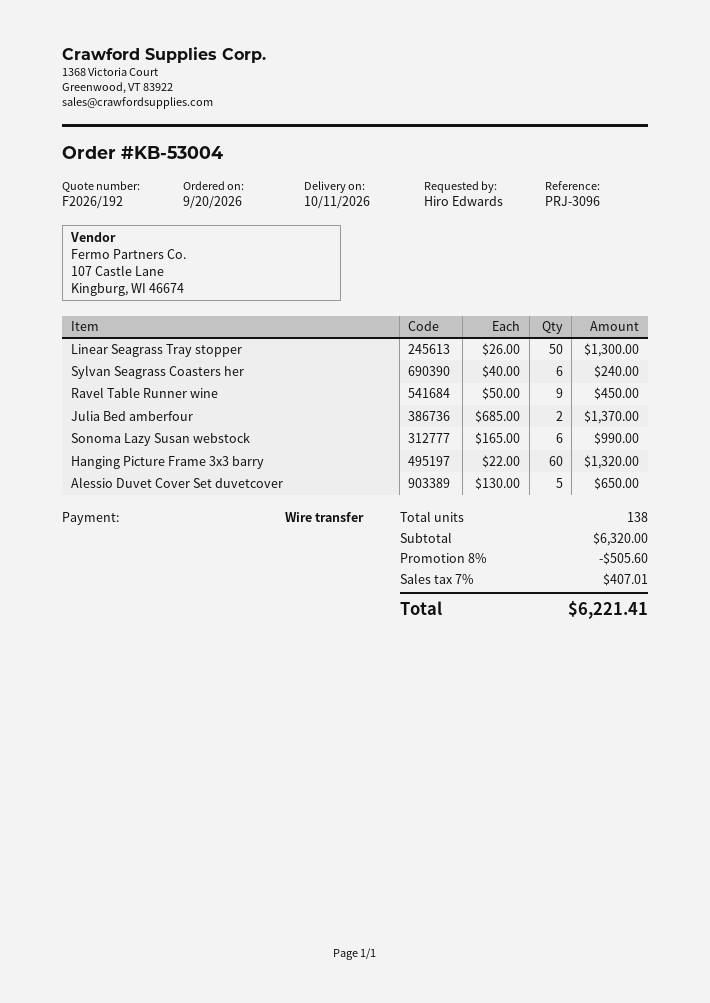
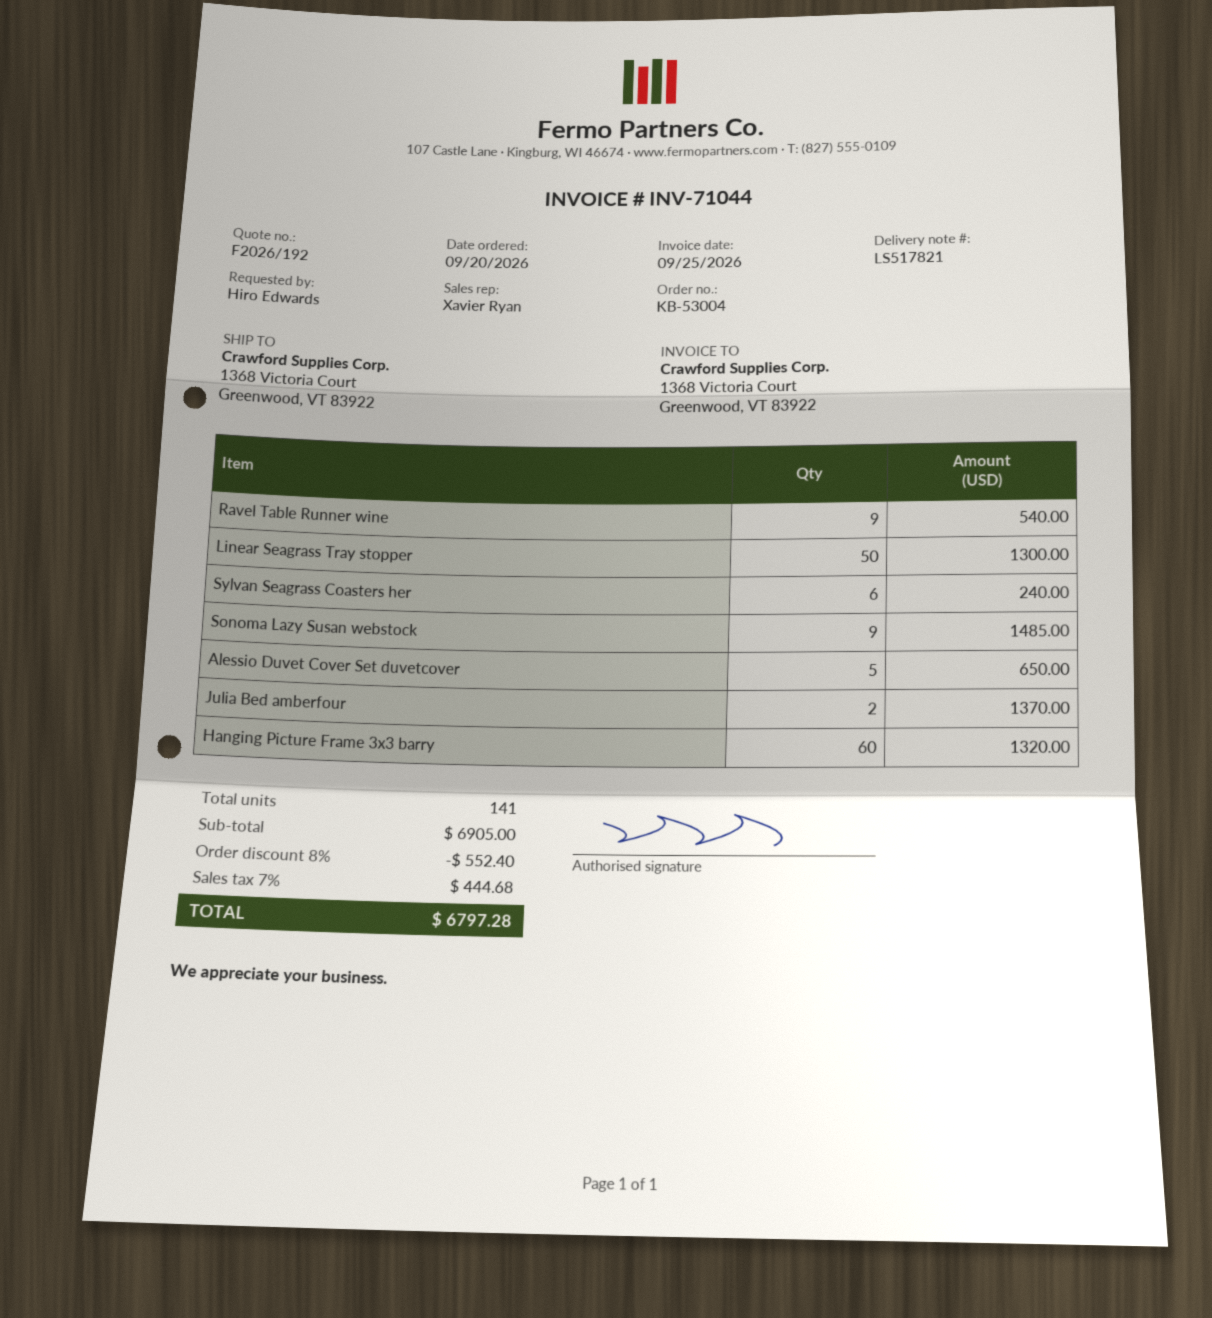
Ravel Table Runner wine: 9 for 450.00 -> 9 for 540.00
Sonoma Lazy Susan webstock: 6 for 990.00 -> 9 for 1485.00
total quantity: 138 -> 141
subtotal: 6320.00 -> 6905.00
discount: 8% = 505.60 -> 8% = 552.40
tax: 7% = 407.01 -> 7% = 444.68
total: 6221.41 -> 6797.28

